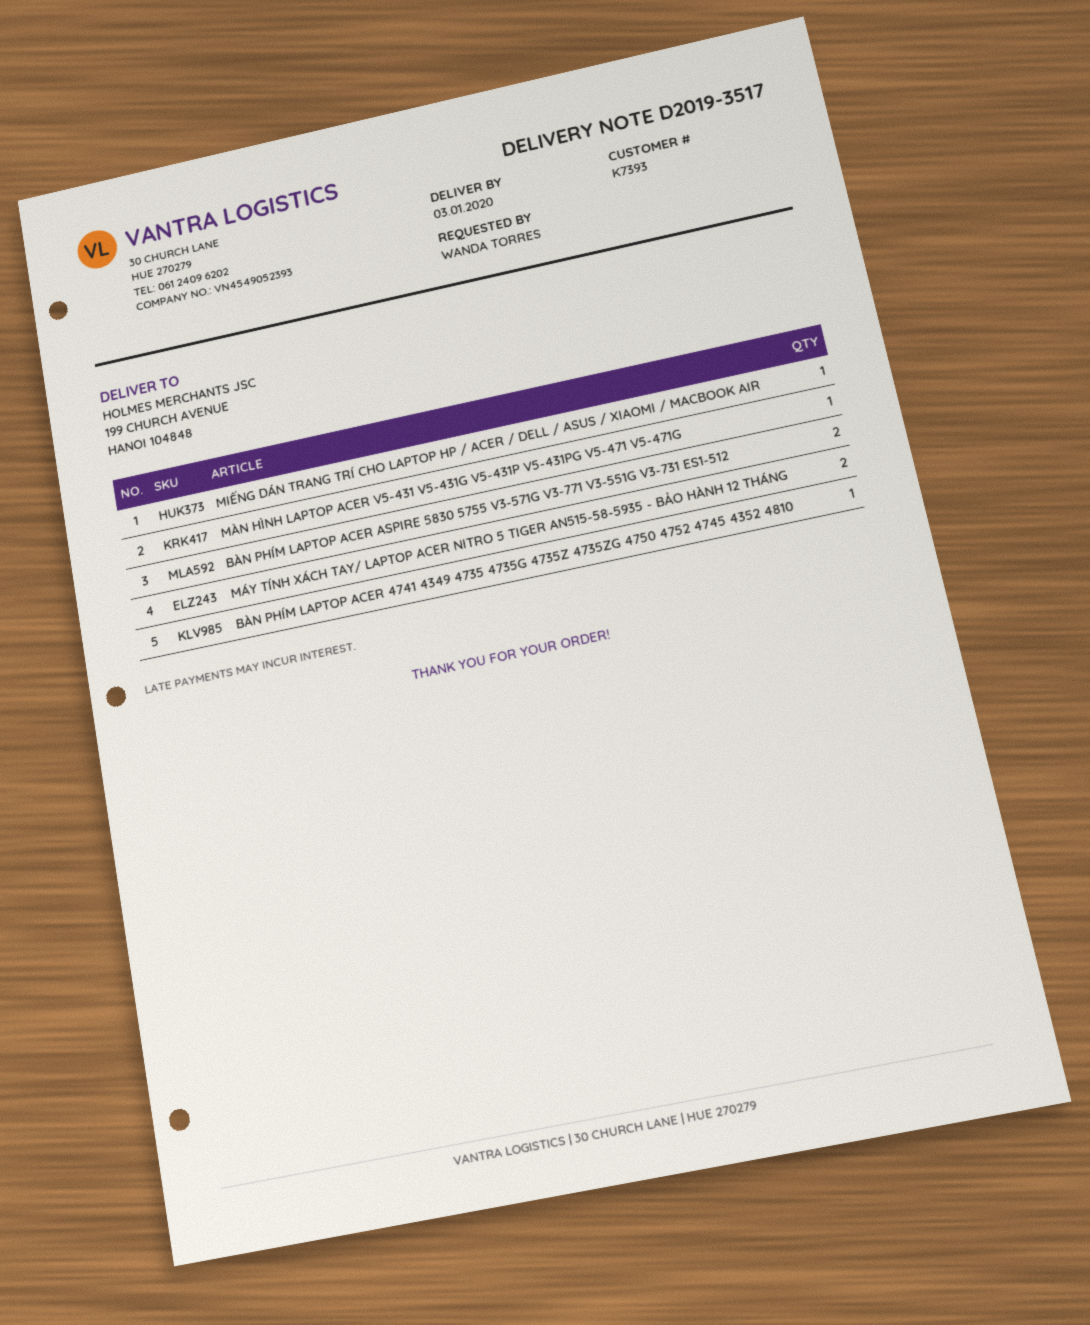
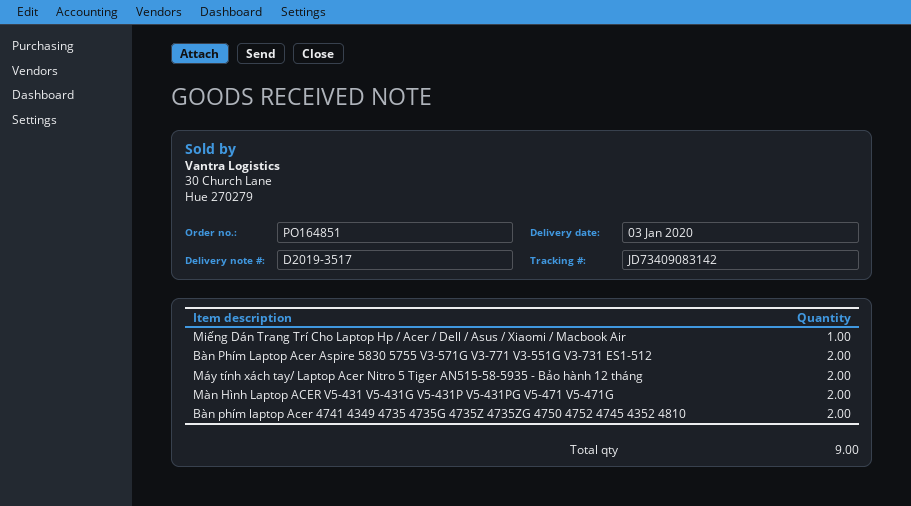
MÀN HÌNH LAPTOP ACER V5-431 V5-431G V5-431P V5-431PG V5-471 V5-471G: 1 -> 2
BÀN PHÍM LAPTOP ACER 4741 4349 4735 4735G 4735Z 4735ZG 4750 4752 4745 4352 4810: 1 -> 2

